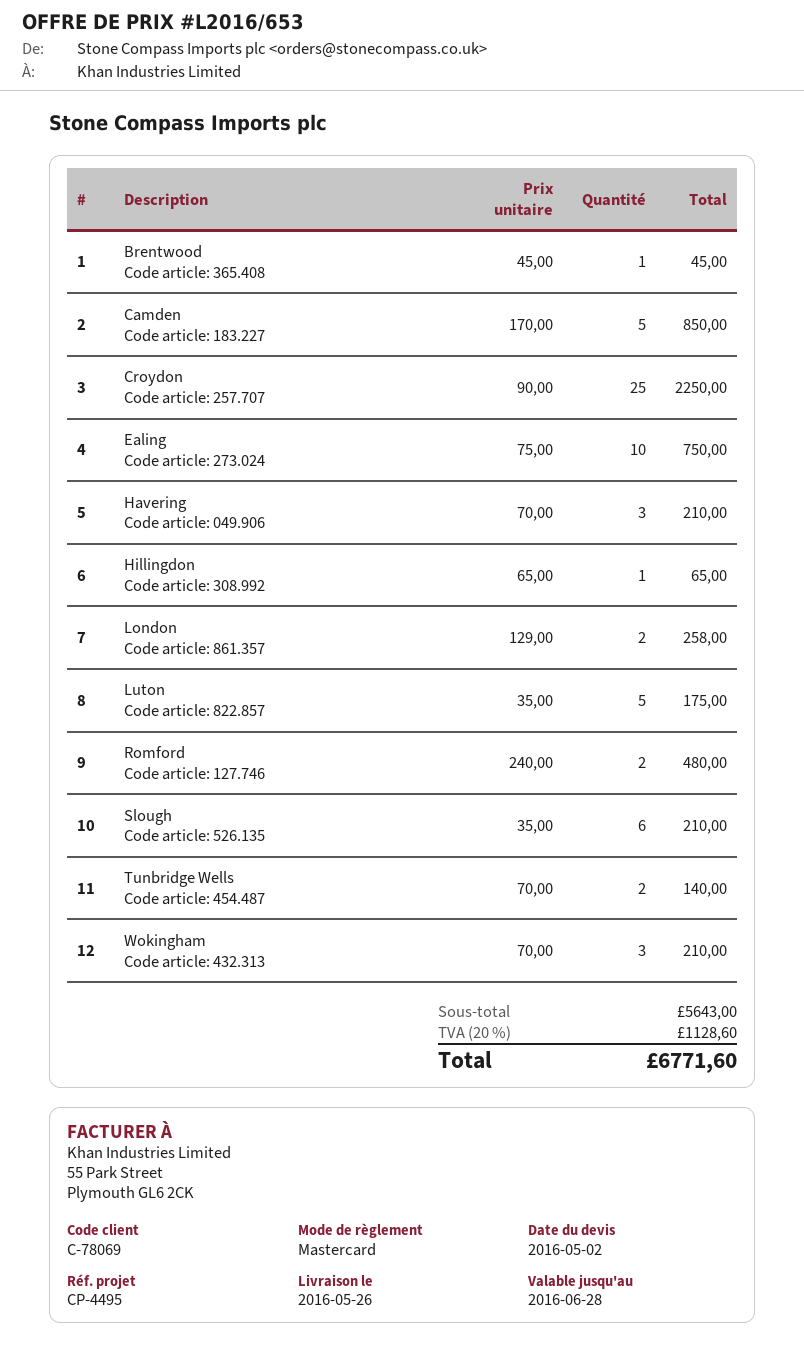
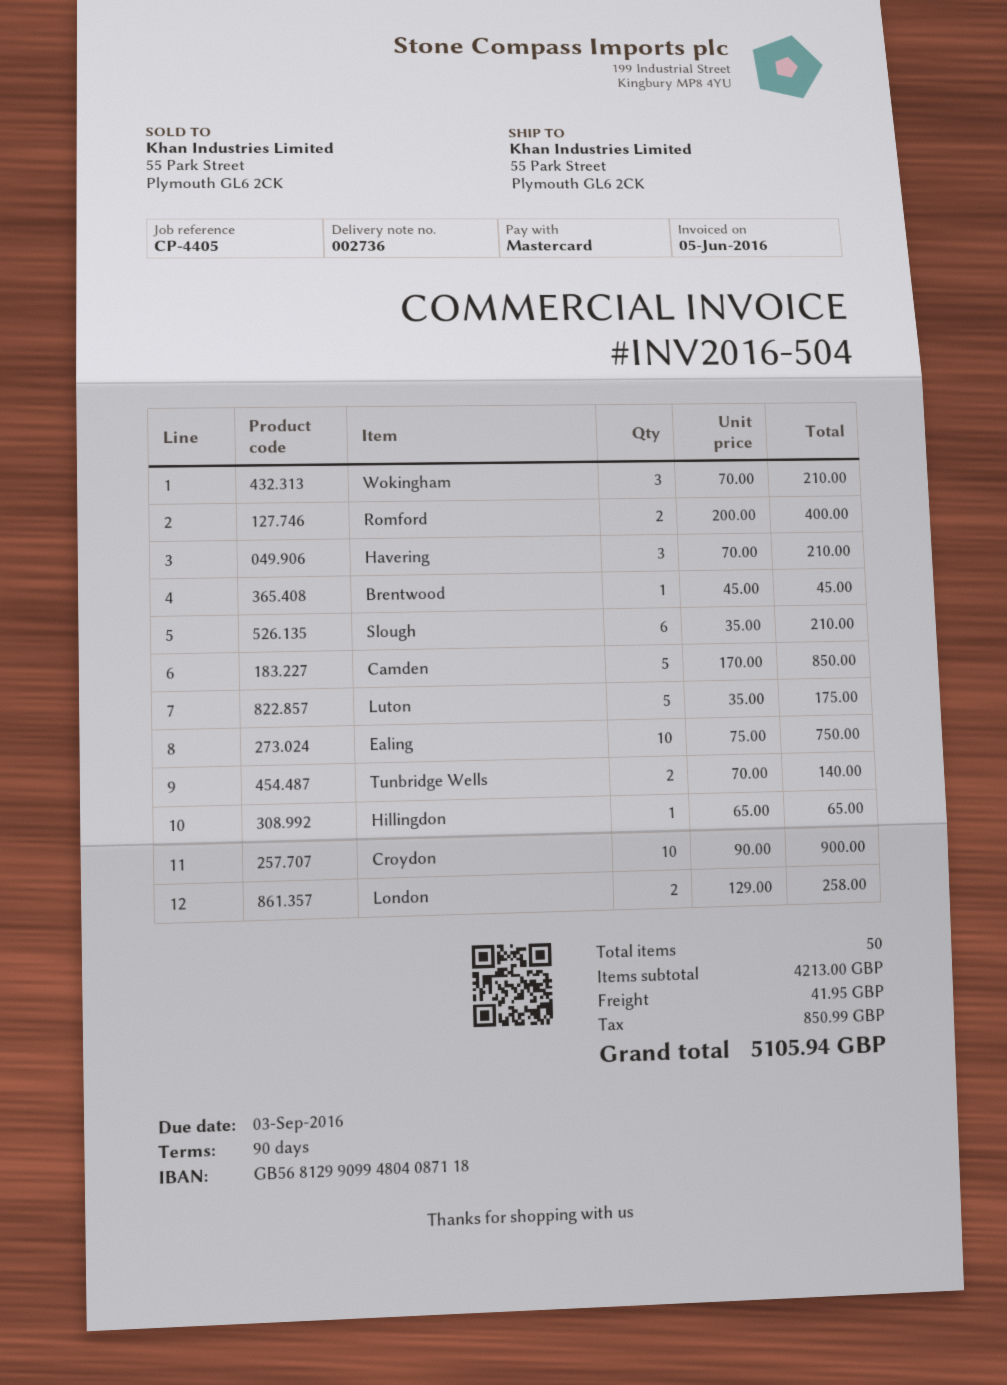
reference: CP-4495 -> CP-4405
Croydon: 25 x 90.00 = 2250.00 -> 10 x 90.00 = 900.00
Romford: 2 x 240.00 = 480.00 -> 2 x 200.00 = 400.00
subtotal: 5643.00 -> 4213.00
shipping: none -> 41.95
tax: 1128.60 -> 850.99
total: 6771.60 -> 5105.94

